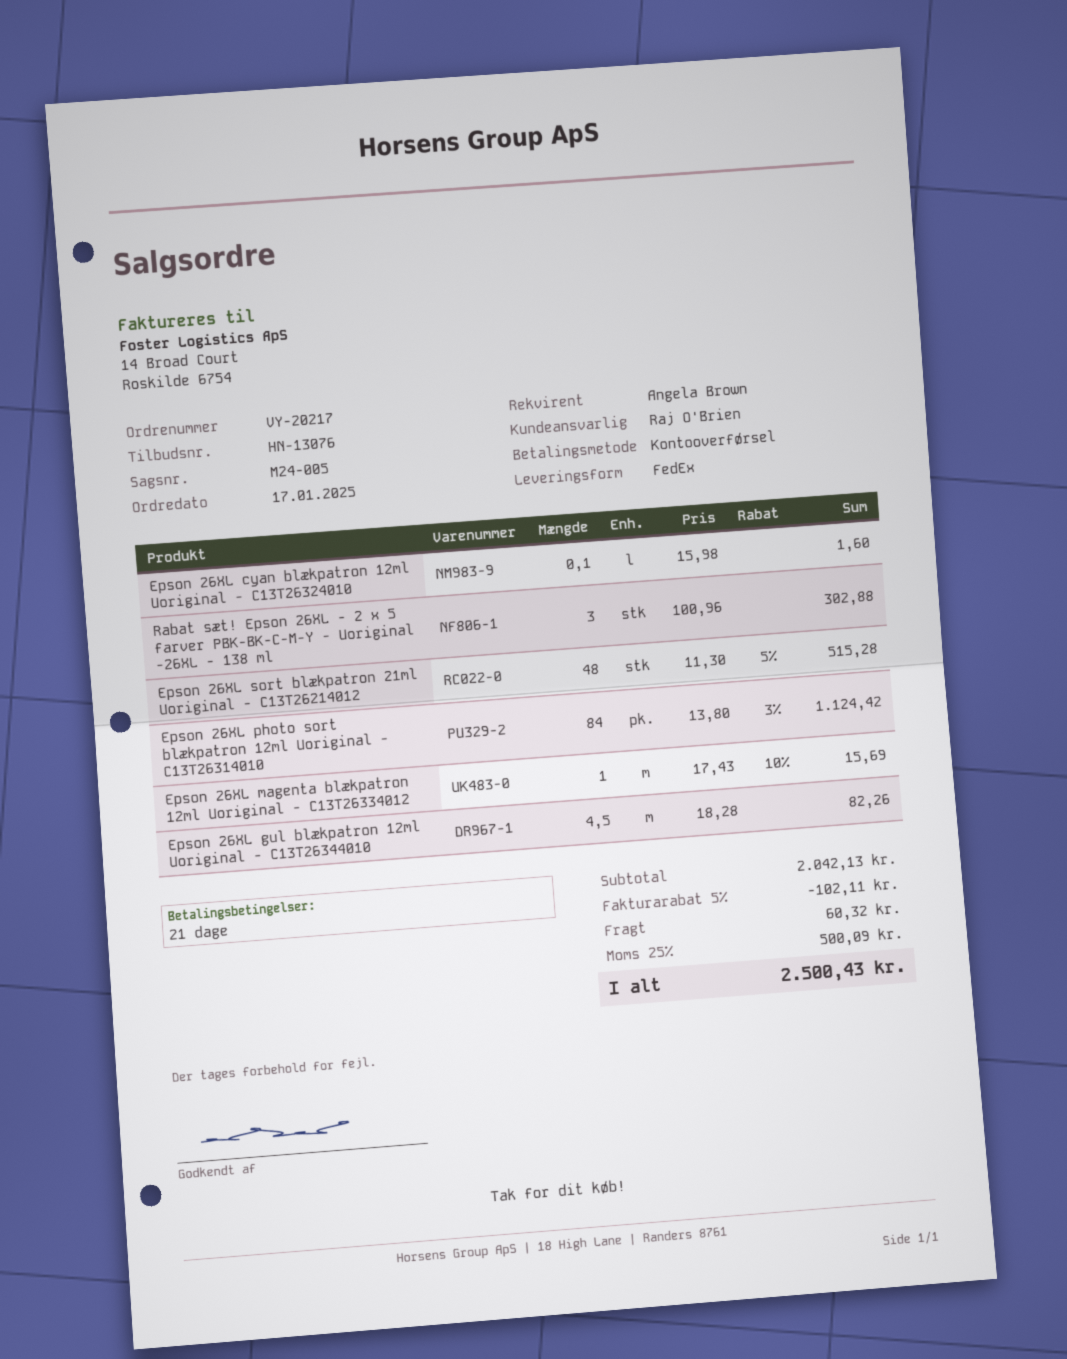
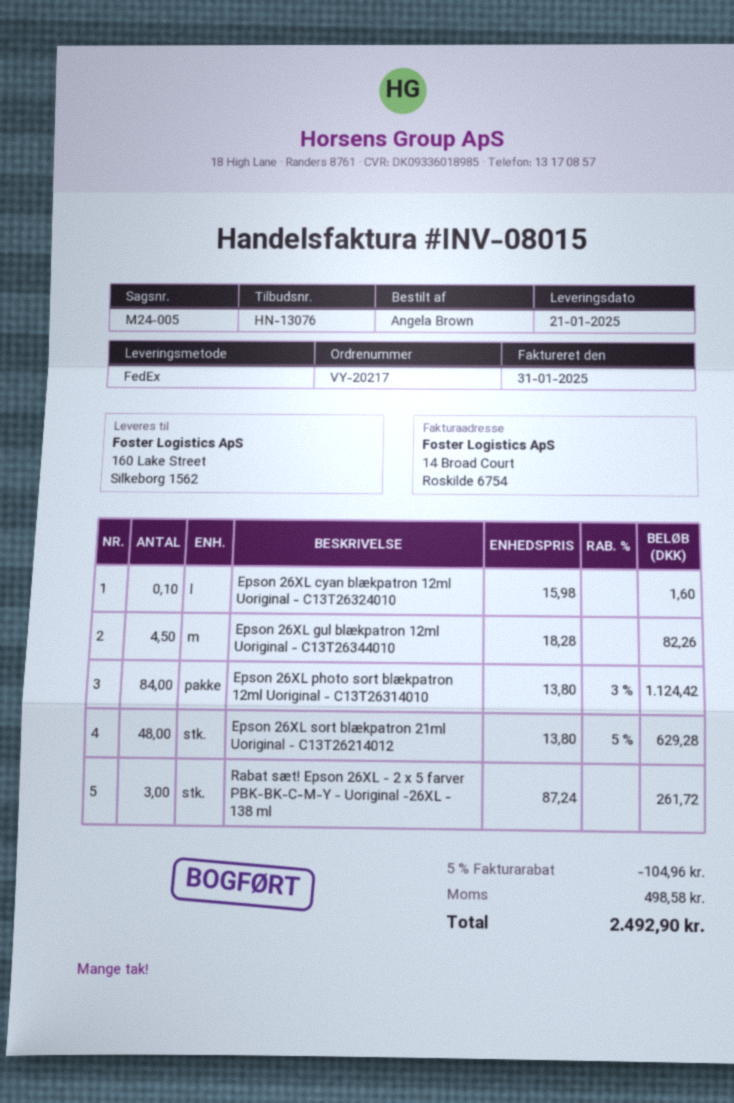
Rabat sæt! Epson 26XL - 2 x 5 farver PBK-BK-C-M-Y - Uoriginal -26XL - 138 ml: 3 x 100.96 = 302.88 -> 3 x 87.24 = 261.72
Epson 26XL sort blækpatron 21ml Uoriginal - C13T26214012: 48 x 11.30 - 5% = 515.28 -> 48 x 13.80 - 5% = 629.28
Epson 26XL magenta blækpatron 12ml Uoriginal - C13T26334012: 1 x 17.43 - 10% = 15.69 -> none
discount: 5% = 102.11 -> 5% = 104.96
shipping: 60.32 -> none
tax: 500.09 -> 498.58
total: 2500.43 -> 2492.90

